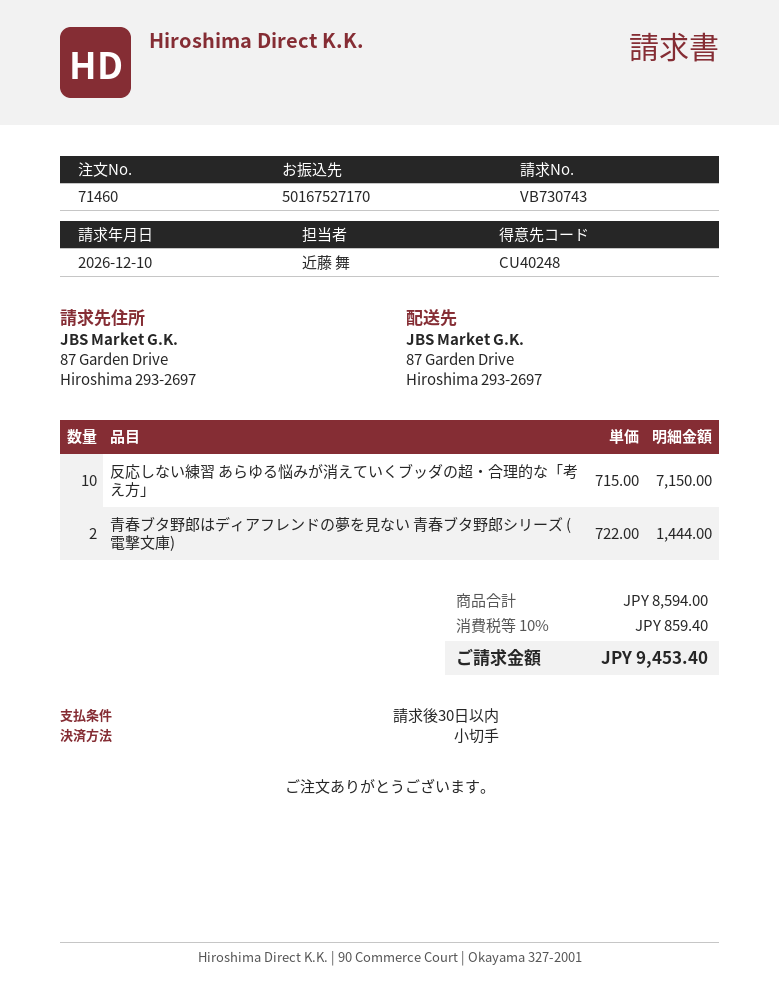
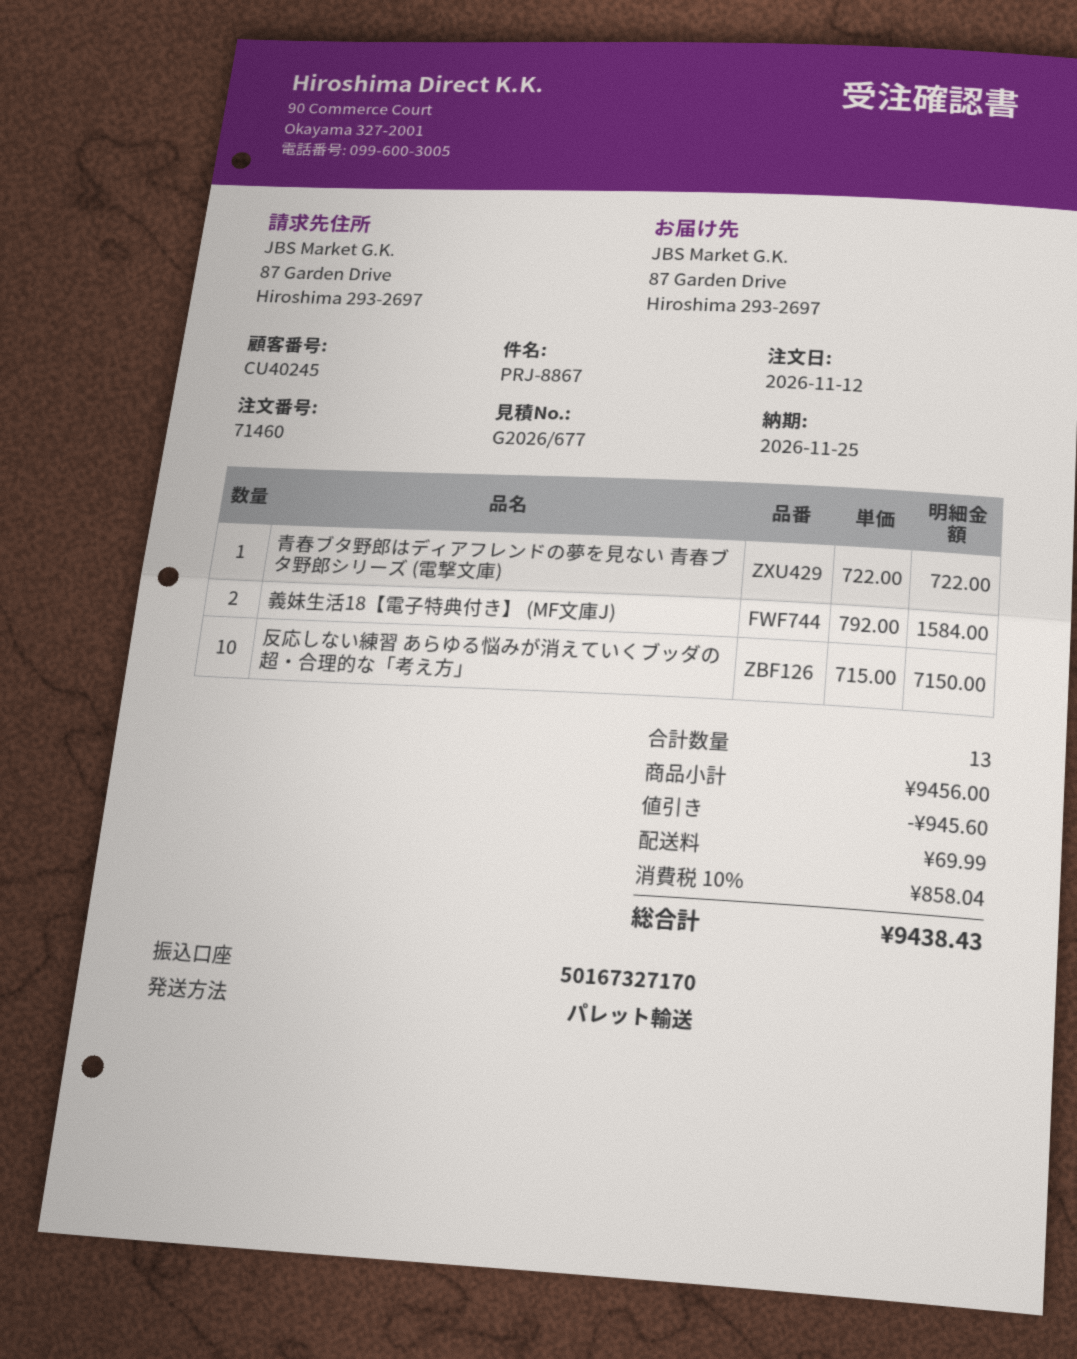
customer number: CU40248 -> CU40245
bank account: 50167527170 -> 50167327170
青春ブタ野郎はディアフレンドの夢を見ない 青春ブタ野郎シリーズ (電撃文庫): 2 x 722.00 = 1444.00 -> 1 x 722.00 = 722.00
義妹生活18【電子特典付き】 (MF文庫J): none -> 2 x 792.00 = 1584.00
subtotal: 8594.00 -> 9456.00
discount: none -> 945.60
shipping: none -> 69.99
tax: 10% = 859.40 -> 10% = 858.04
total: 9453.40 -> 9438.43

